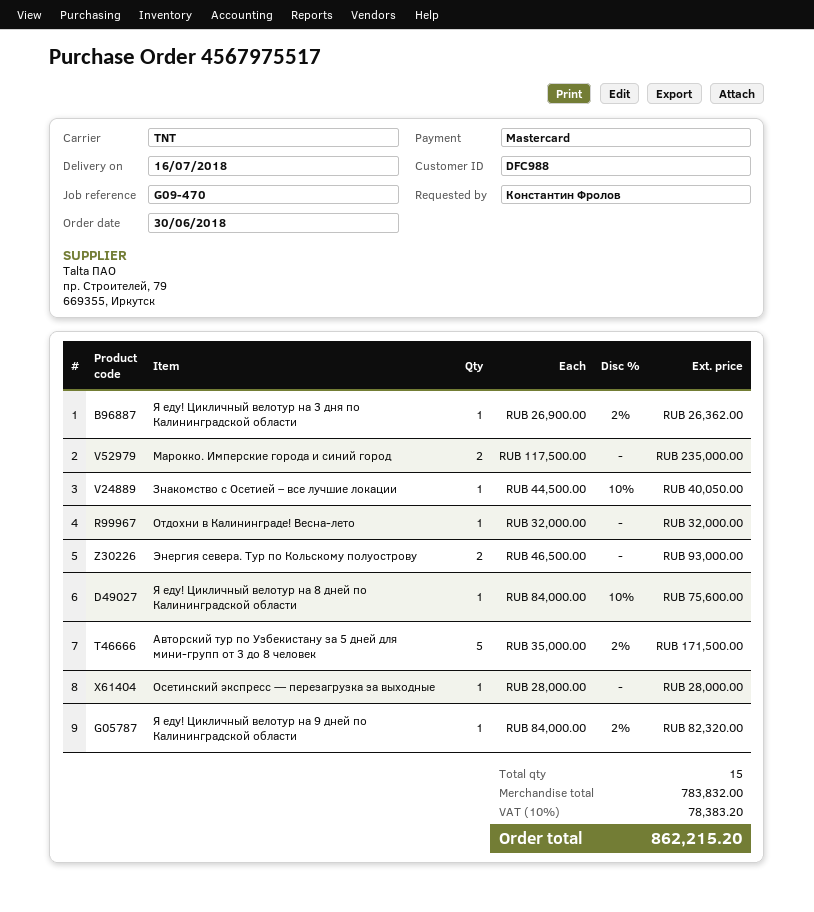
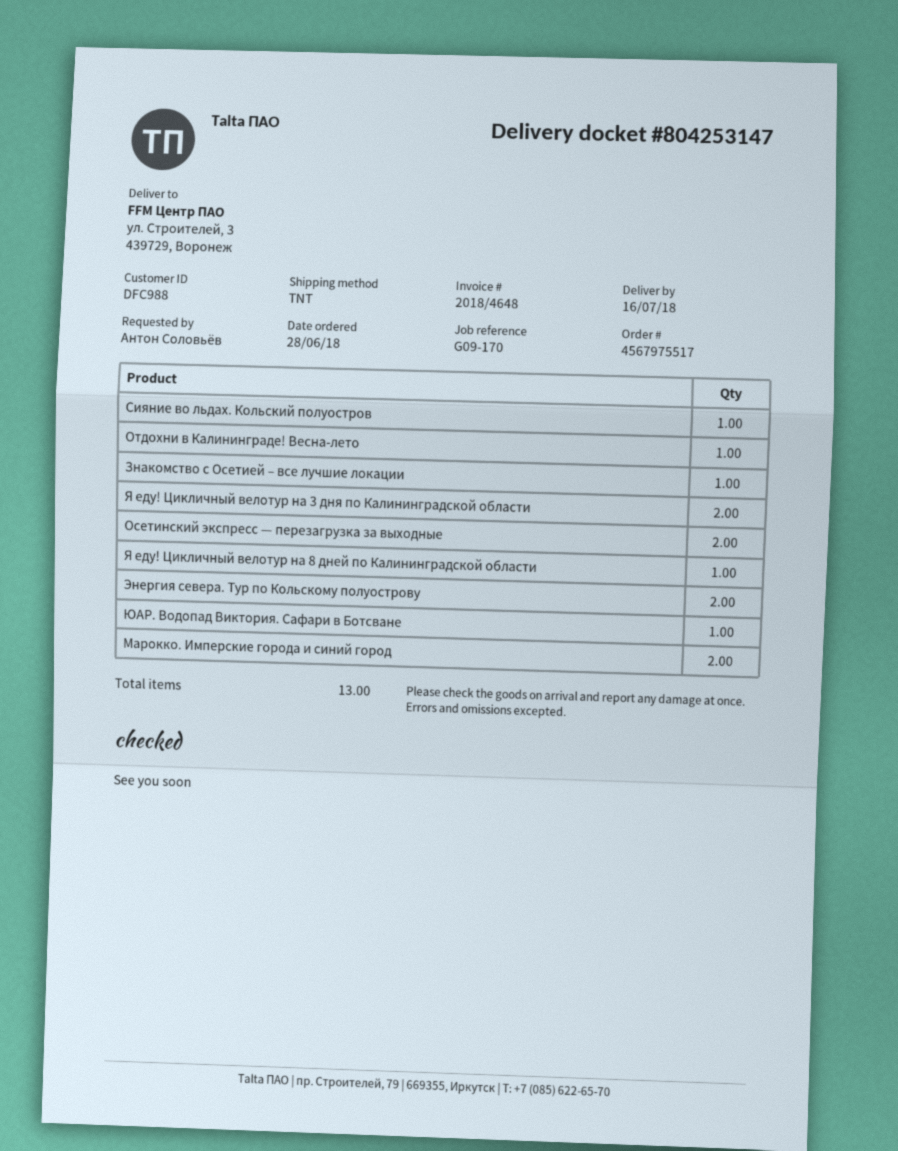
order date: 2018-06-30 -> 2018-06-28
reference: G09-470 -> G09-170
ordered by: Константин Фролов -> Антон Соловьёв
Я еду! Цикличный велотур на 3 дня по Калининградской области: 1 -> 2
Авторский тур по Узбекистану за 5 дней для мини-групп от 3 до 8 человек: 5 -> none
Осетинский экспресс — перезагрузка за выходные: 1 -> 2
Я еду! Цикличный велотур на 9 дней по Калининградской области: 1 -> none
Сияние во льдах. Кольский полуостров: none -> 1
ЮАР. Водопад Виктория. Сафари в Ботсване: none -> 1
total quantity: 15 -> 13

